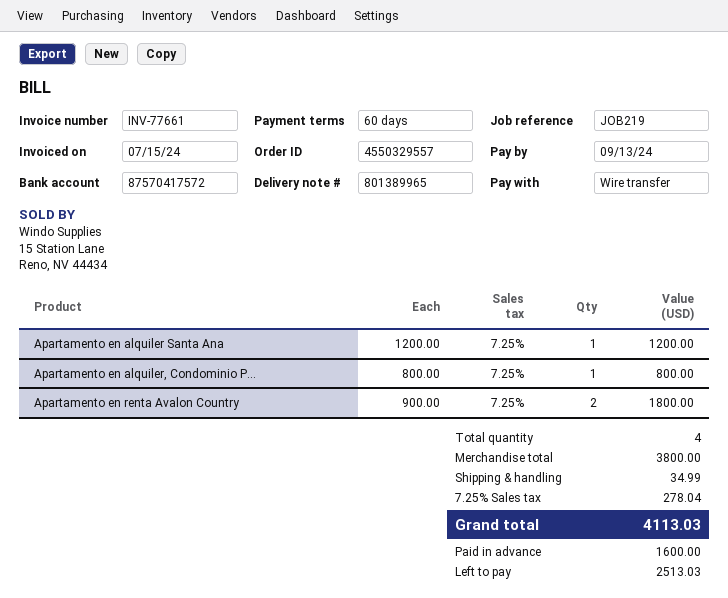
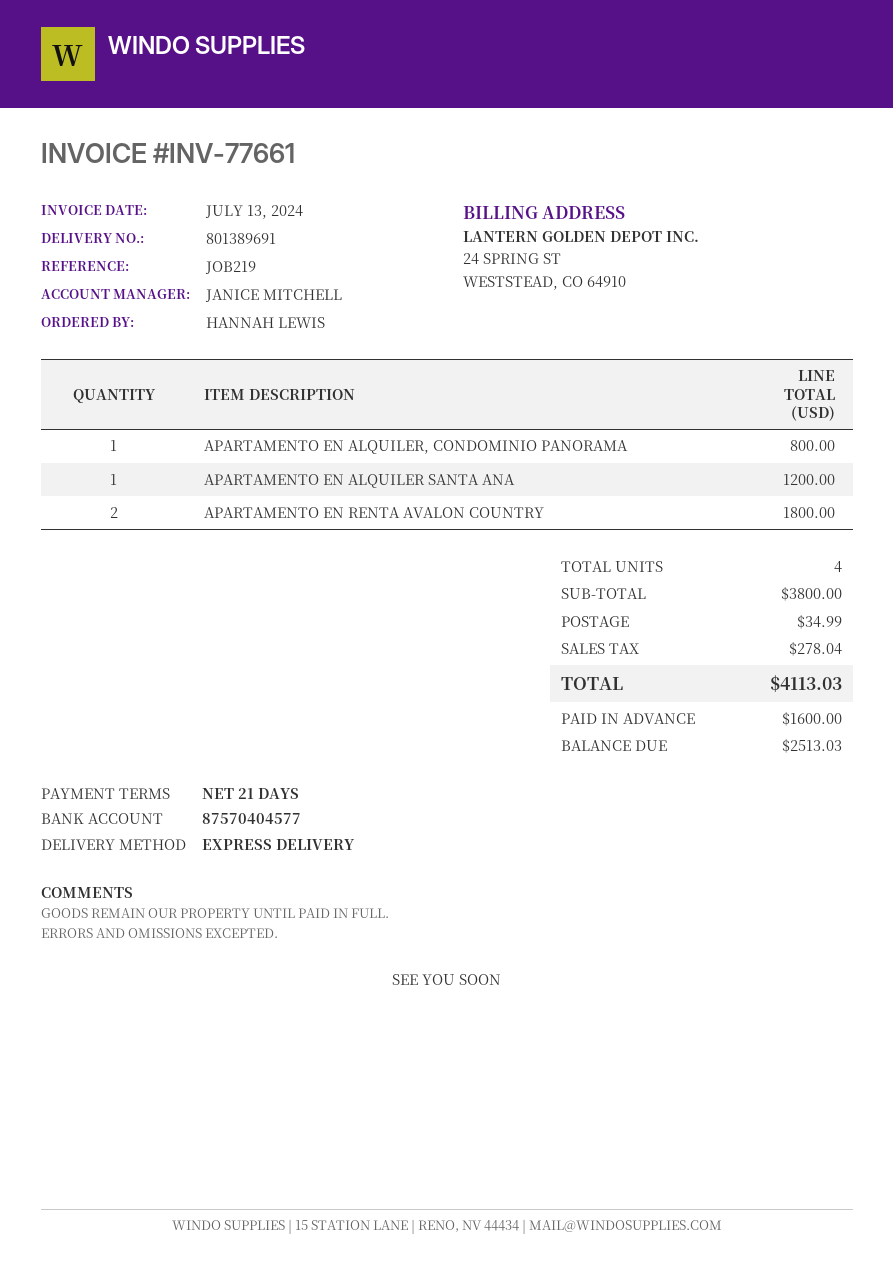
delivery note number: 801389965 -> 801389691
invoice date: 2024-07-15 -> 2024-07-13
payment terms: 60 days -> 21 days
bank account: 87570417572 -> 87570404577

